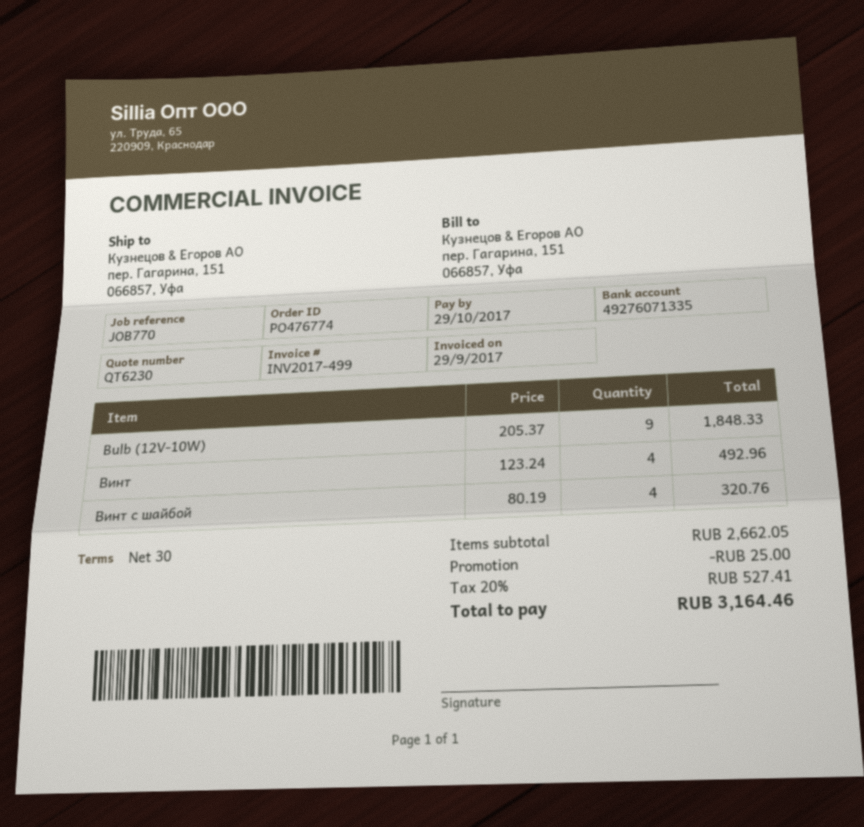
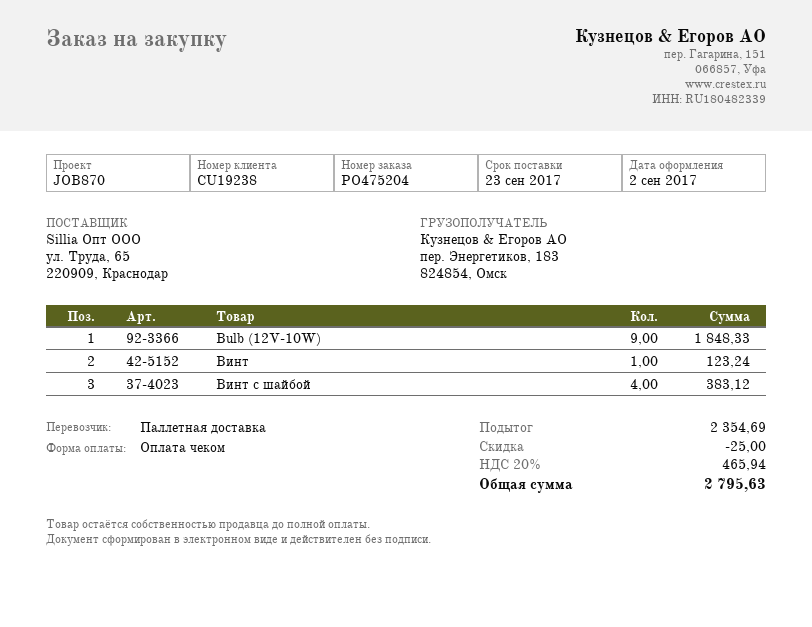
order number: PO476774 -> PO475204
reference: JOB770 -> JOB870
ship to: пер. Гагарина, 151, 066857, Уфа -> пер. Энергетиков, 183, 824854, Омск
Винт: 4 for 492.96 -> 1 for 123.24
Винт с шайбой: 4 for 320.76 -> 4 for 383.12
subtotal: 2662.05 -> 2354.69
tax: 20% = 527.41 -> 20% = 465.94
total: 3164.46 -> 2795.63

